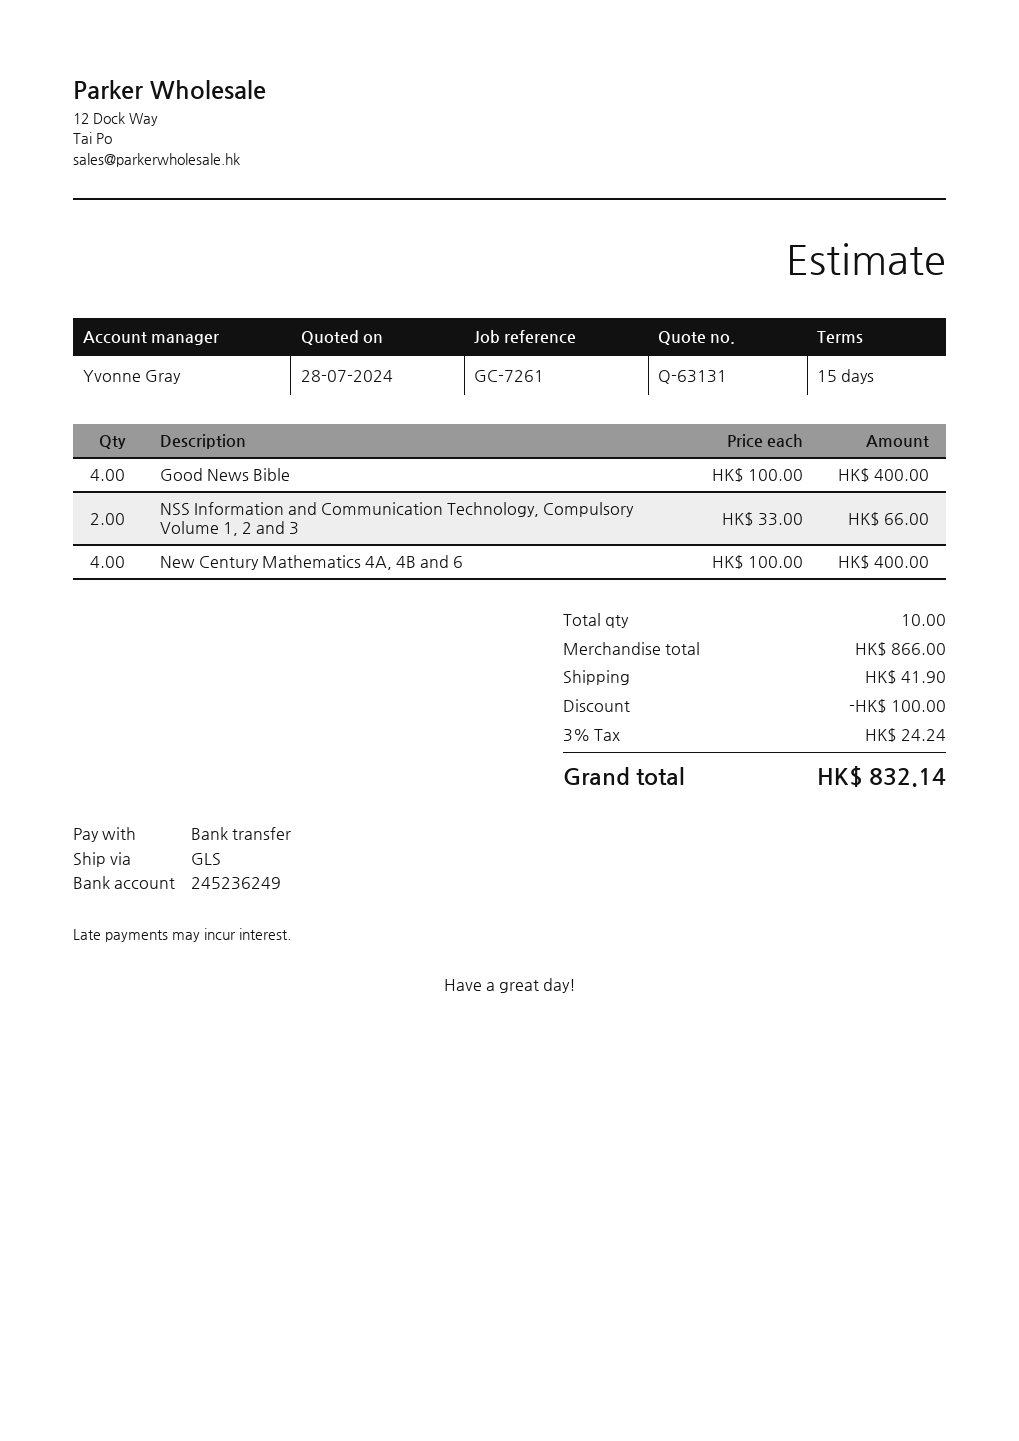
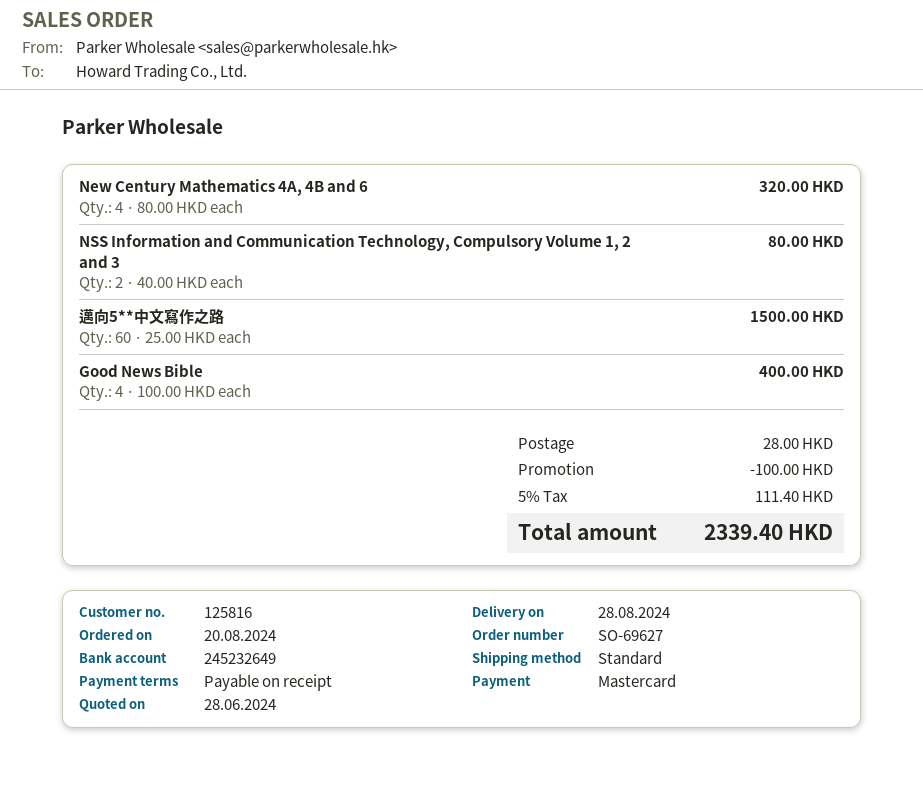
quote date: 2024-07-28 -> 2024-06-28
payment terms: 15 days -> on receipt
payment method: bank transfer -> Mastercard
bank account: 245236249 -> 245232649
shipping method: GLS -> standard
NSS Information and Communication Technology, Compulsory Volume 1, 2 and 3: 2 x 33.00 = 66.00 -> 2 x 40.00 = 80.00
New Century Mathematics 4A, 4B and 6: 4 x 100.00 = 400.00 -> 4 x 80.00 = 320.00
邁向5**中文寫作之路: none -> 60 x 25.00 = 1500.00
shipping: 41.90 -> 28.00
tax: 3% = 24.24 -> 5% = 111.40
total: 832.14 -> 2339.40

